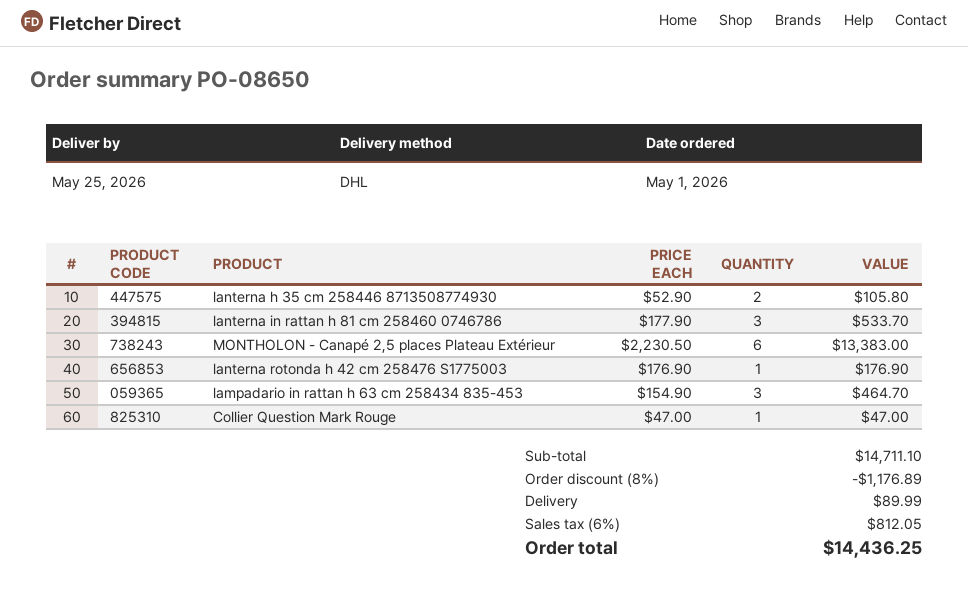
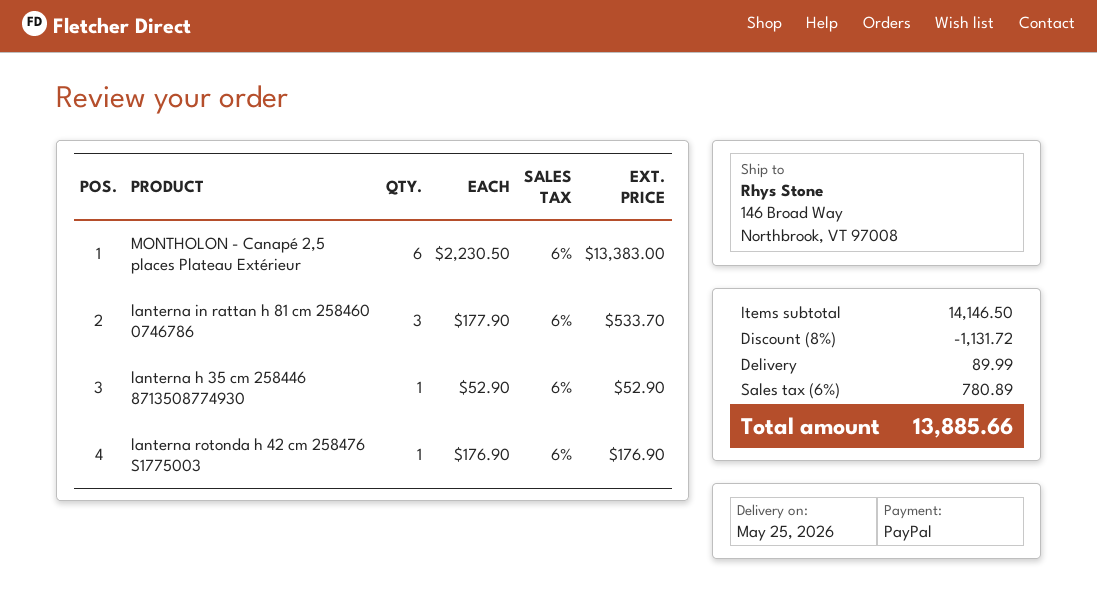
lanterna h 35 cm 258446 8713508774930: 2 x 52.90 = 105.80 -> 1 x 52.90 = 52.90
lampadario in rattan h 63 cm 258434 835-453: 3 x 154.90 = 464.70 -> none
Collier Question Mark Rouge: 1 x 47.00 = 47.00 -> none
subtotal: 14711.10 -> 14146.50
discount: 8% = 1176.89 -> 8% = 1131.72
tax: 6% = 812.05 -> 6% = 780.89
total: 14436.25 -> 13885.66

